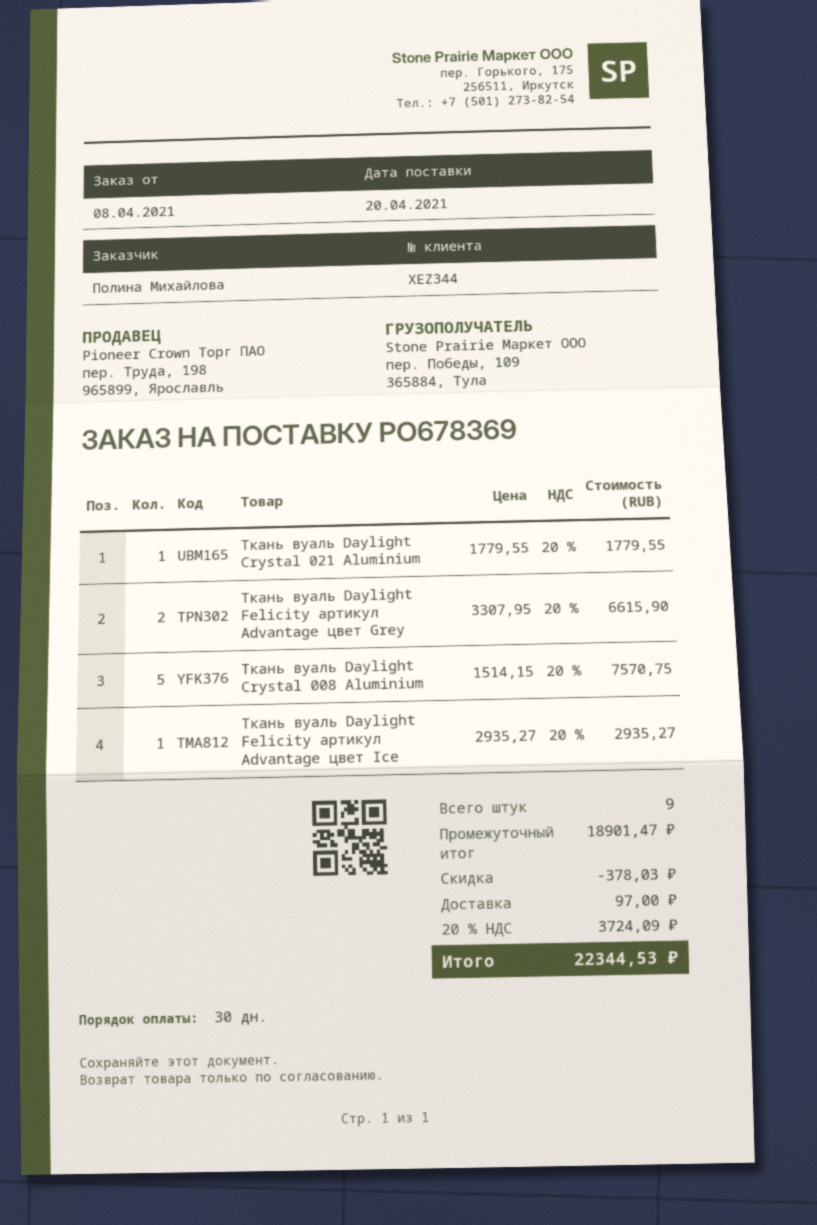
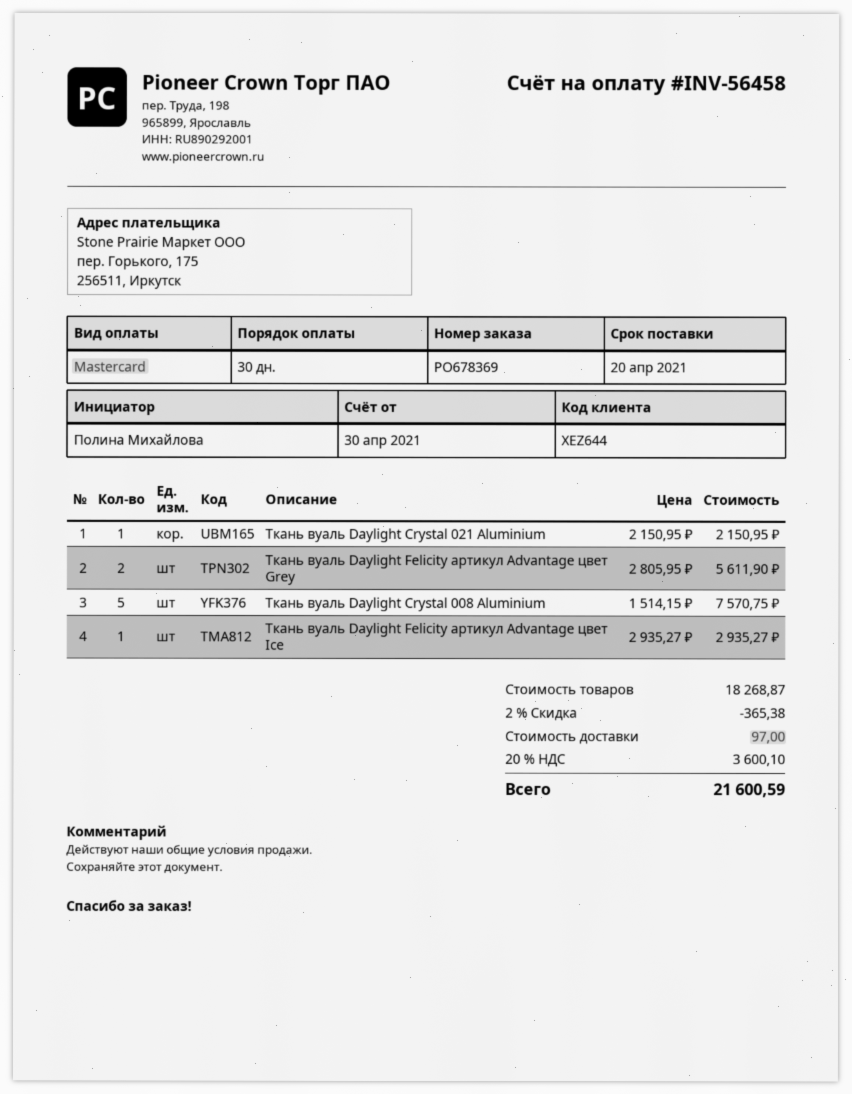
customer number: XEZ344 -> XEZ644
Ткань вуаль Daylight Crystal 021 Aluminium: 1 x 1779.55 = 1779.55 -> 1 x 2150.95 = 2150.95
Ткань вуаль Daylight Felicity артикул Advantage цвет Grey: 2 x 3307.95 = 6615.90 -> 2 x 2805.95 = 5611.90
subtotal: 18901.47 -> 18268.87
discount: 378.03 -> 365.38
tax: 20% = 3724.09 -> 20% = 3600.10
total: 22344.53 -> 21600.59

